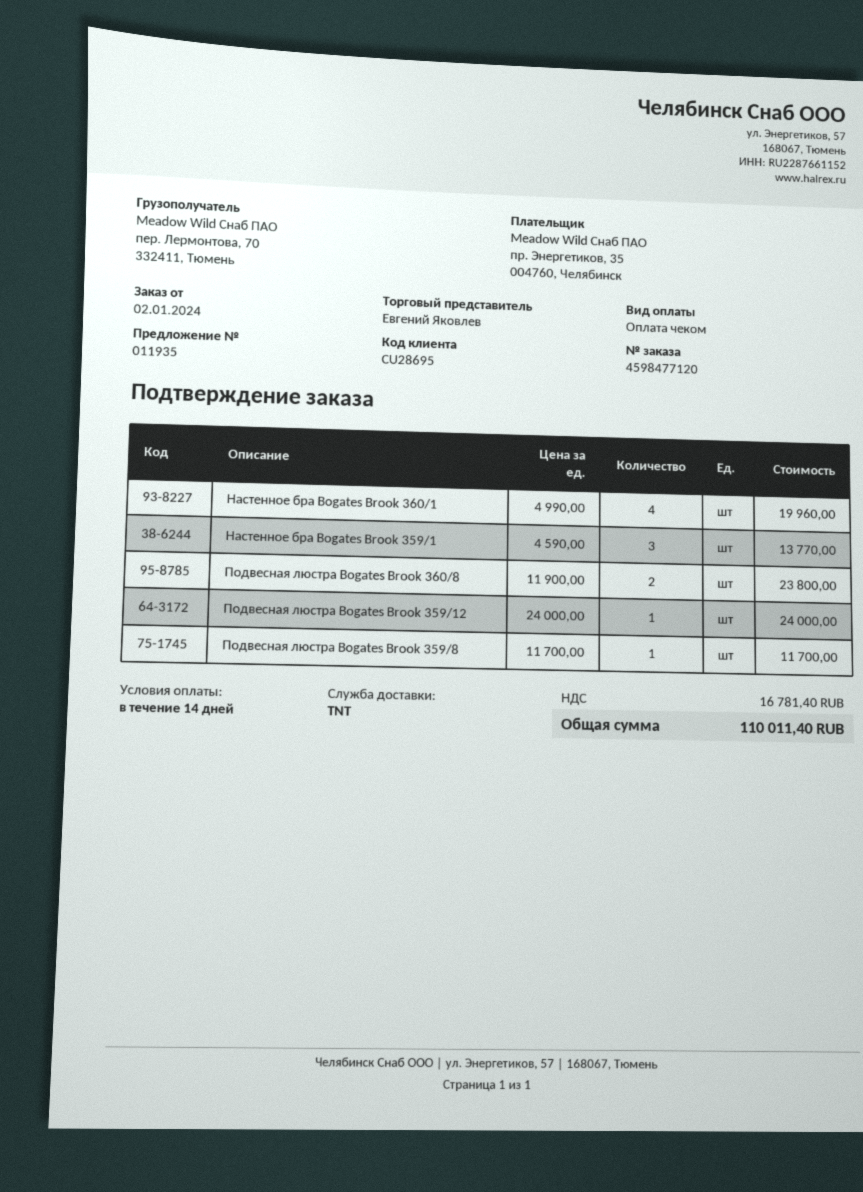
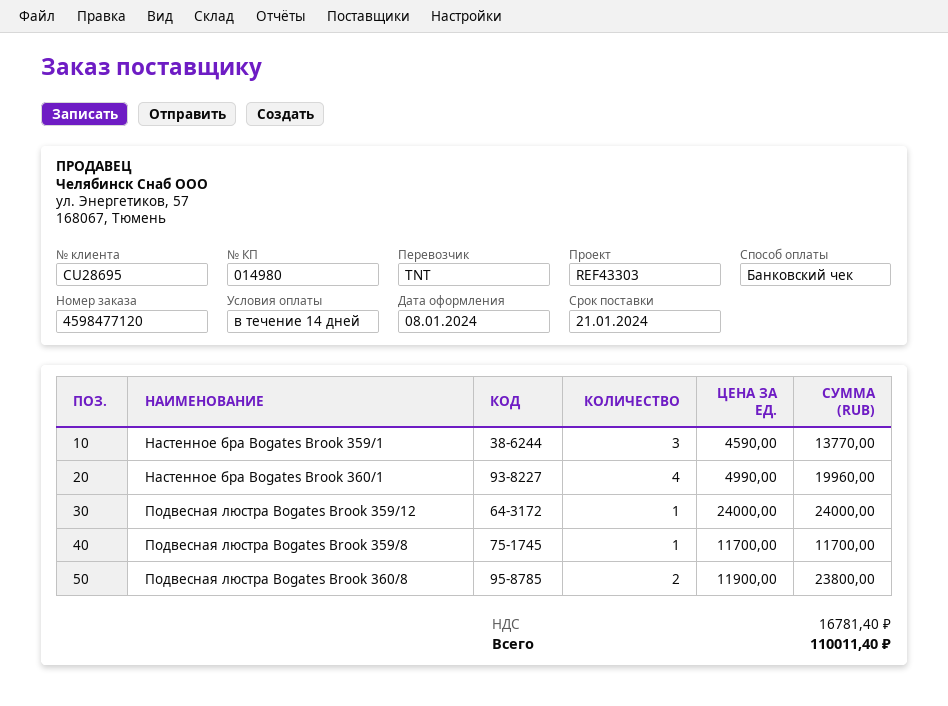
quote number: 011935 -> 014980
order date: 2024-01-02 -> 2024-01-08

